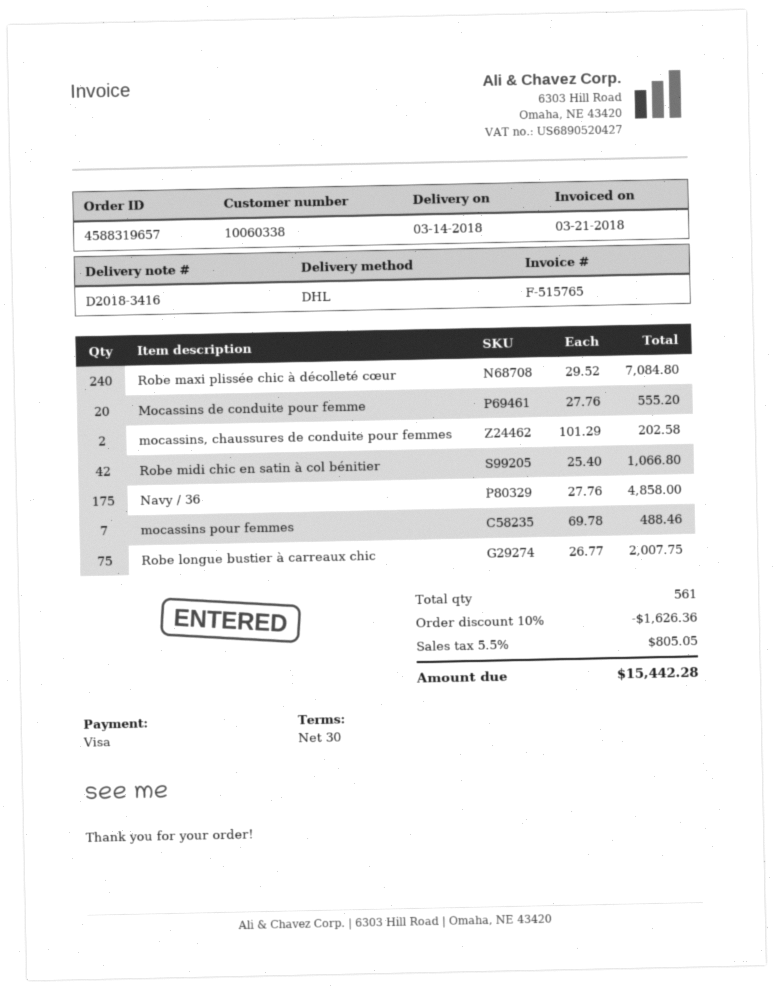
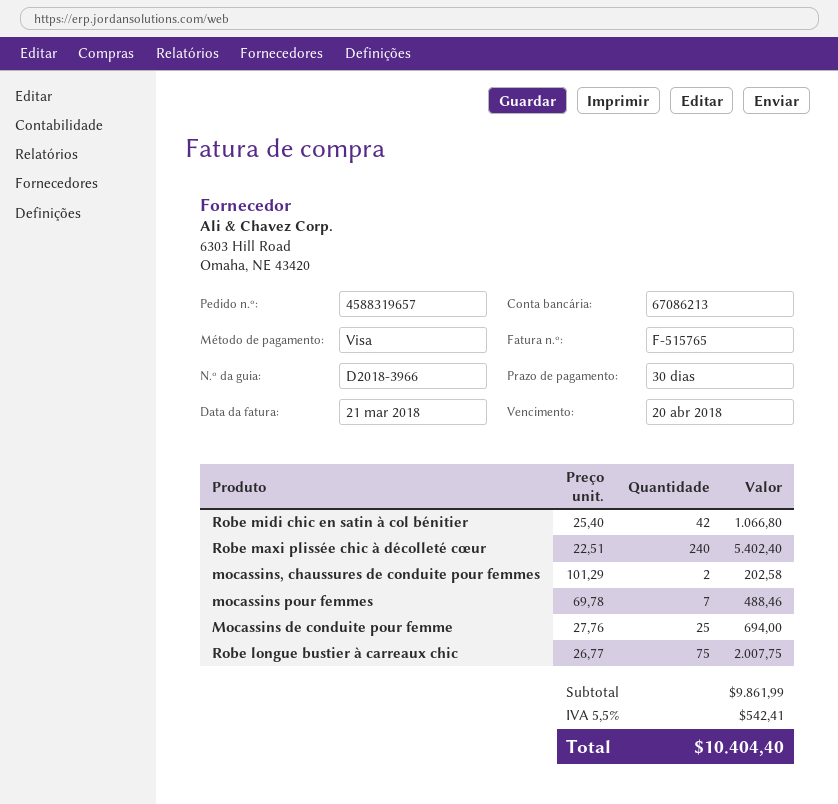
delivery note number: D2018-3416 -> D2018-3966
Robe maxi plissée chic à décolleté cœur: 240 x 29.52 = 7084.80 -> 240 x 22.51 = 5402.40
Mocassins de conduite pour femme: 20 x 27.76 = 555.20 -> 25 x 27.76 = 694.00
Navy / 36: 175 x 27.76 = 4858.00 -> none
discount: 10% = 1626.36 -> none
tax: 5.5% = 805.05 -> 5.5% = 542.41
total: 15442.28 -> 10404.40

